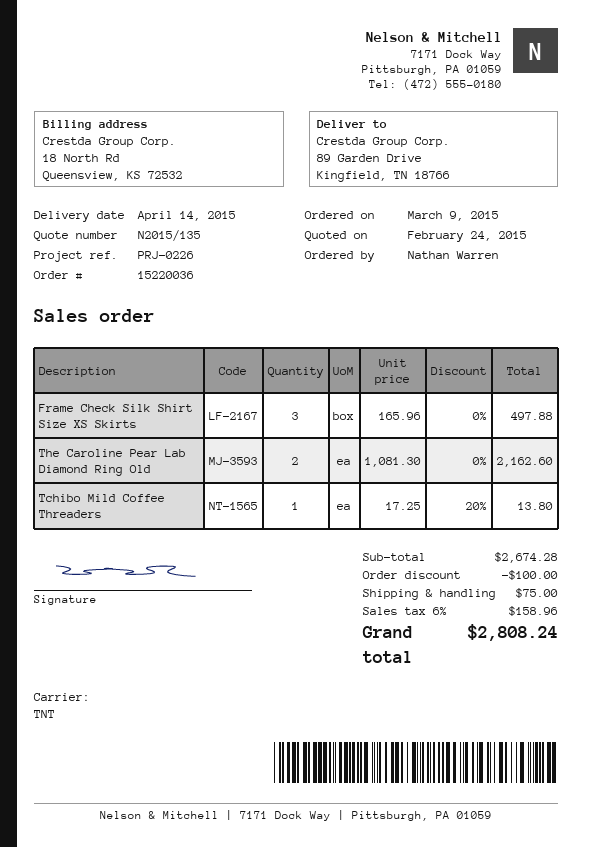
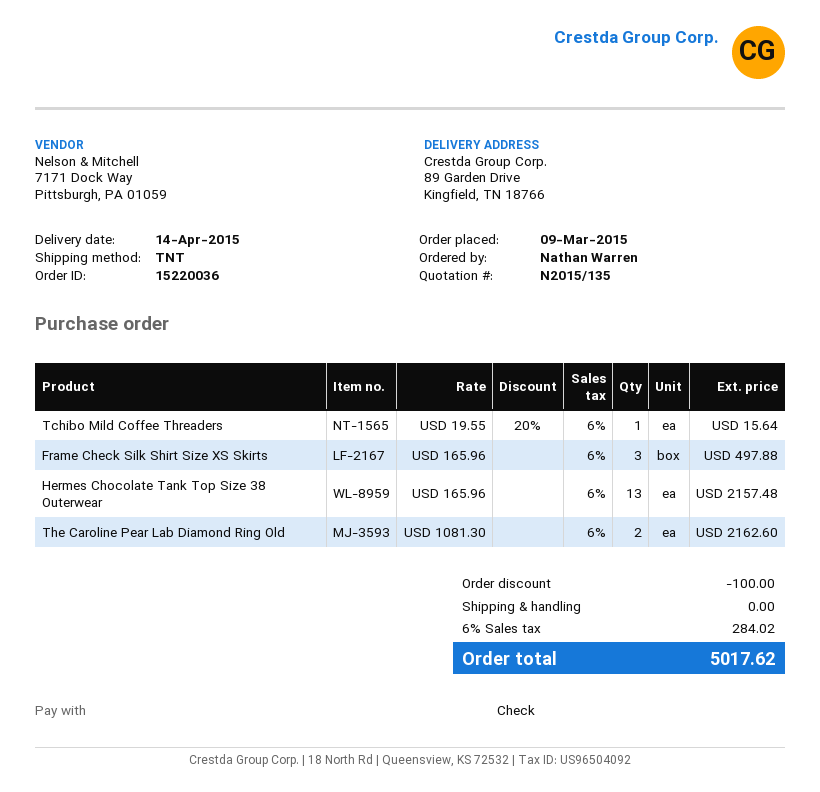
Tchibo Mild Coffee Threaders: 1 x 17.25 - 20% = 13.80 -> 1 x 19.55 - 20% = 15.64
Hermes Chocolate Tank Top Size 38 Outerwear: none -> 13 x 165.96 = 2157.48
shipping: 75.00 -> 0.00
tax: 6% = 158.96 -> 6% = 284.02
total: 2808.24 -> 5017.62

